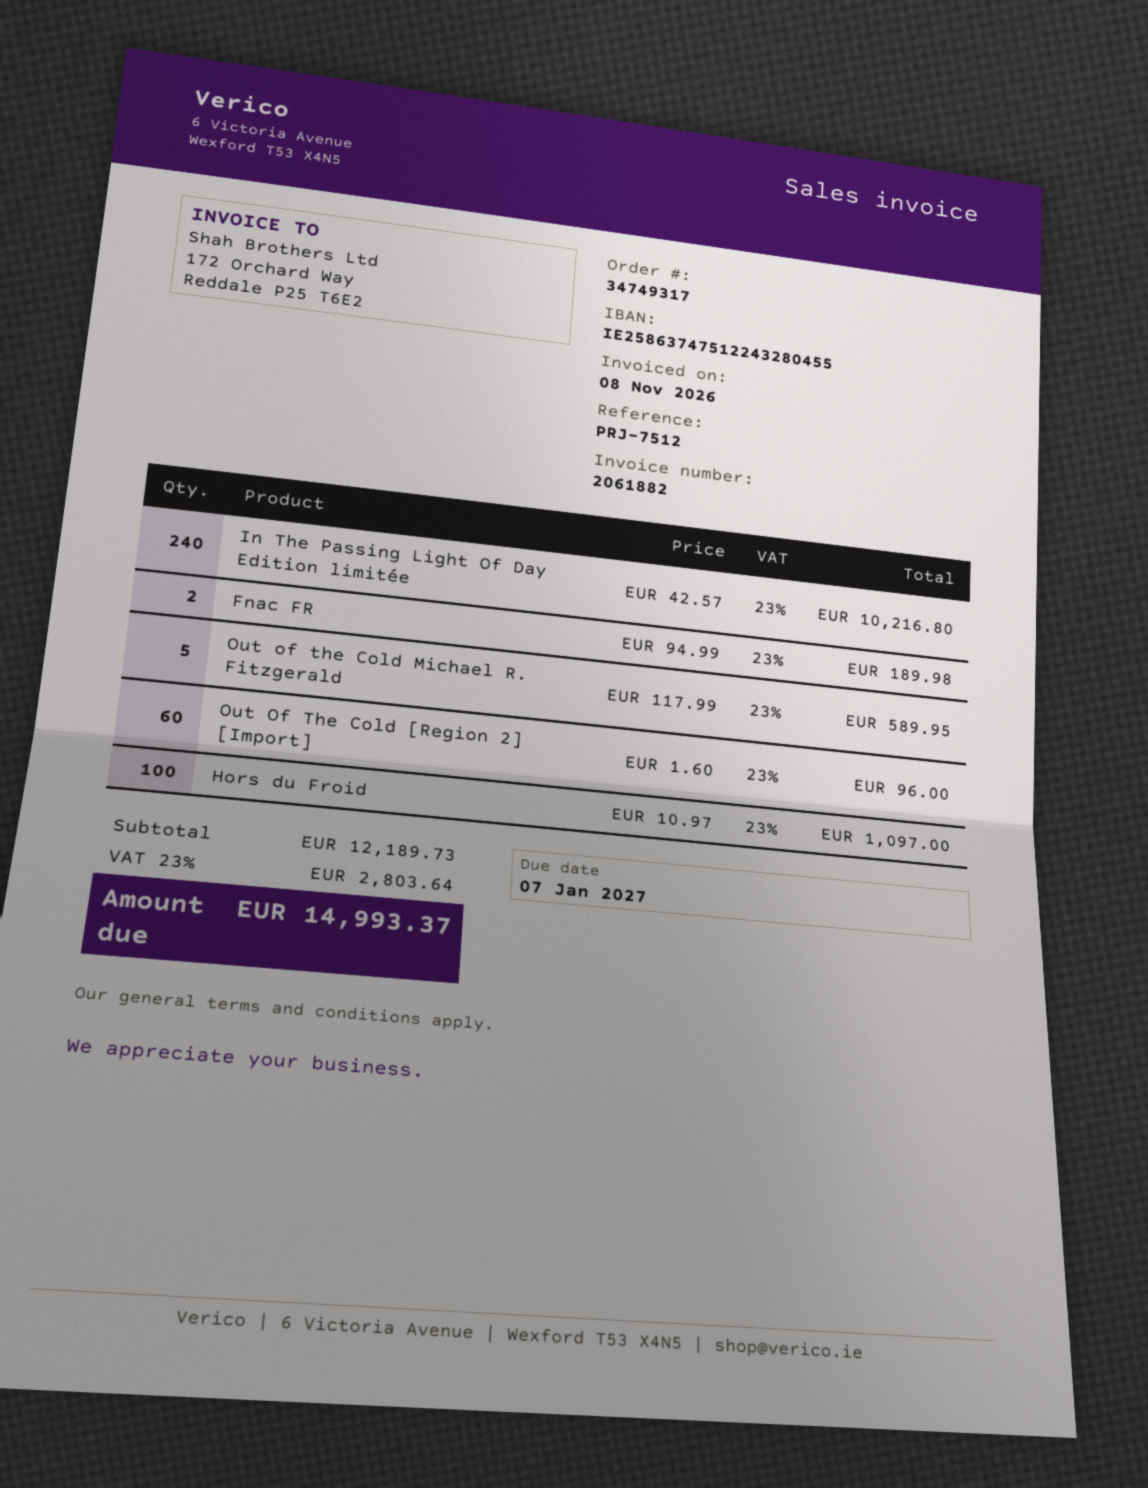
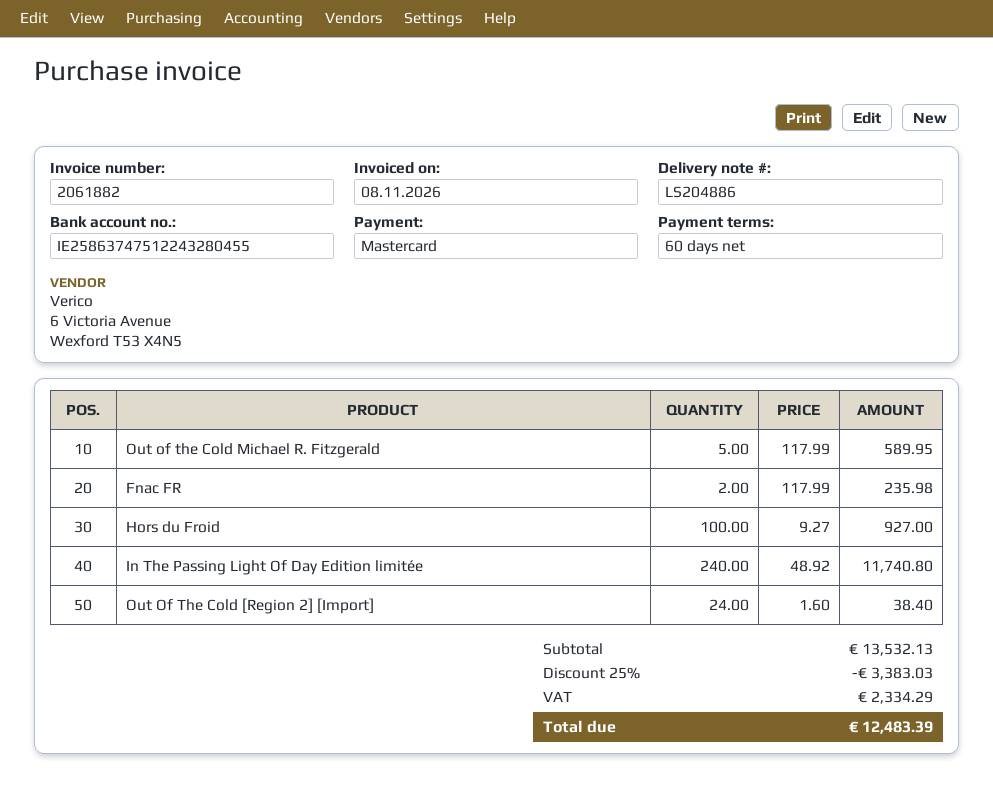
In The Passing Light Of Day Edition limitée: 240 x 42.57 = 10216.80 -> 240 x 48.92 = 11740.80
Fnac FR: 2 x 94.99 = 189.98 -> 2 x 117.99 = 235.98
Out Of The Cold [Region 2] [Import]: 60 x 1.60 = 96.00 -> 24 x 1.60 = 38.40
Hors du Froid: 100 x 10.97 = 1097.00 -> 100 x 9.27 = 927.00
subtotal: 12189.73 -> 13532.13
discount: none -> 25% = 3383.03
tax: 2803.64 -> 2334.29
total: 14993.37 -> 12483.39

